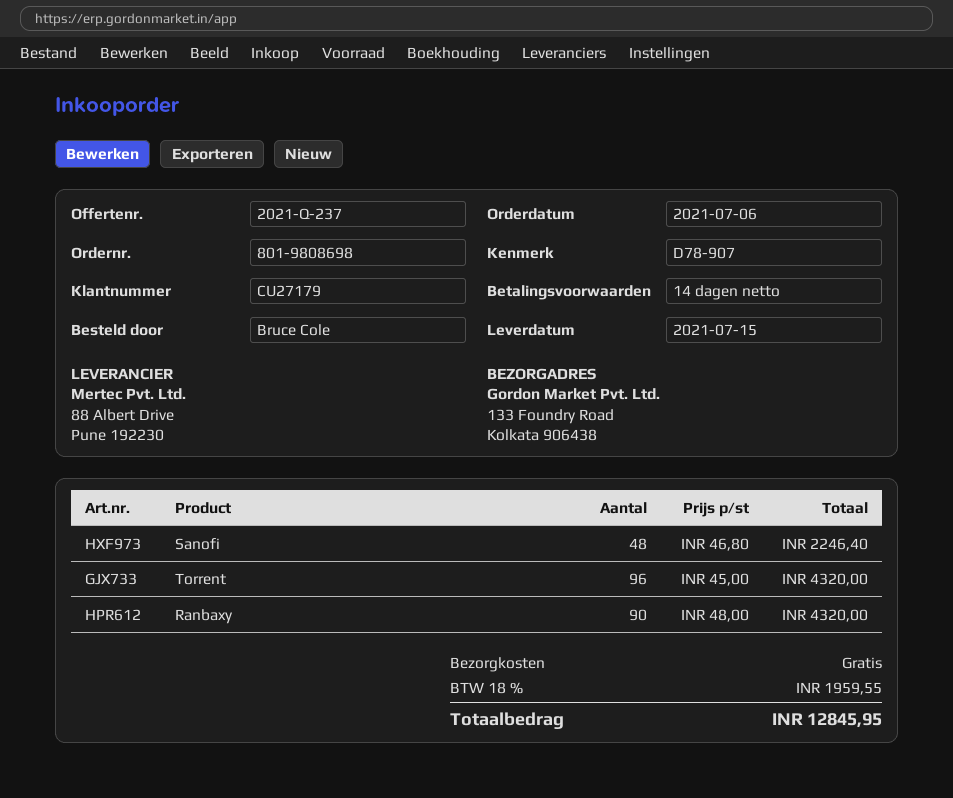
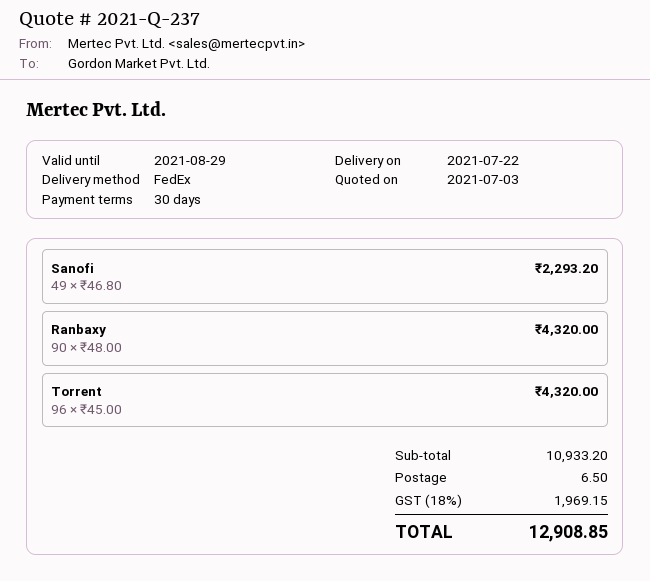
delivery date: 2021-07-15 -> 2021-07-22
payment terms: 14 days -> 30 days
Sanofi: 48 x 46.80 = 2246.40 -> 49 x 46.80 = 2293.20
shipping: 0.00 -> 6.50
tax: 18% = 1959.55 -> 18% = 1969.15
total: 12845.95 -> 12908.85

